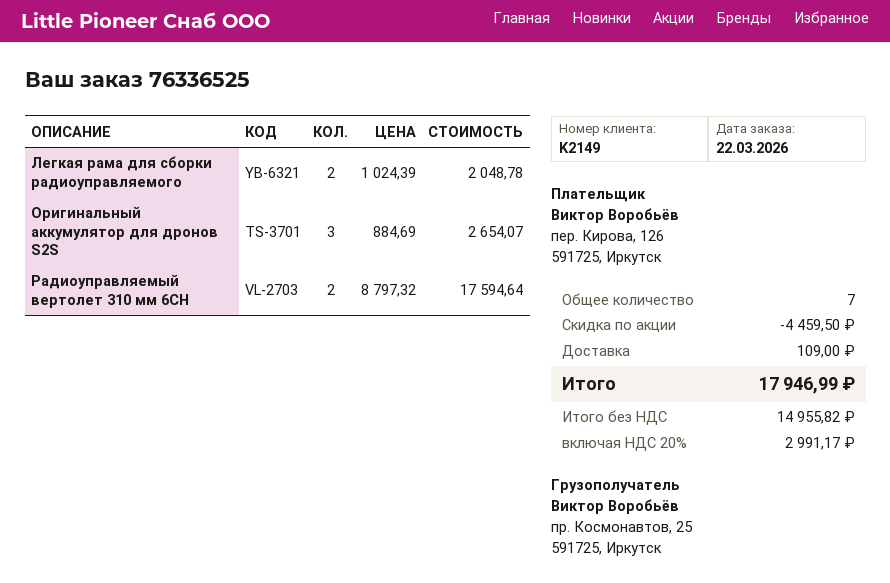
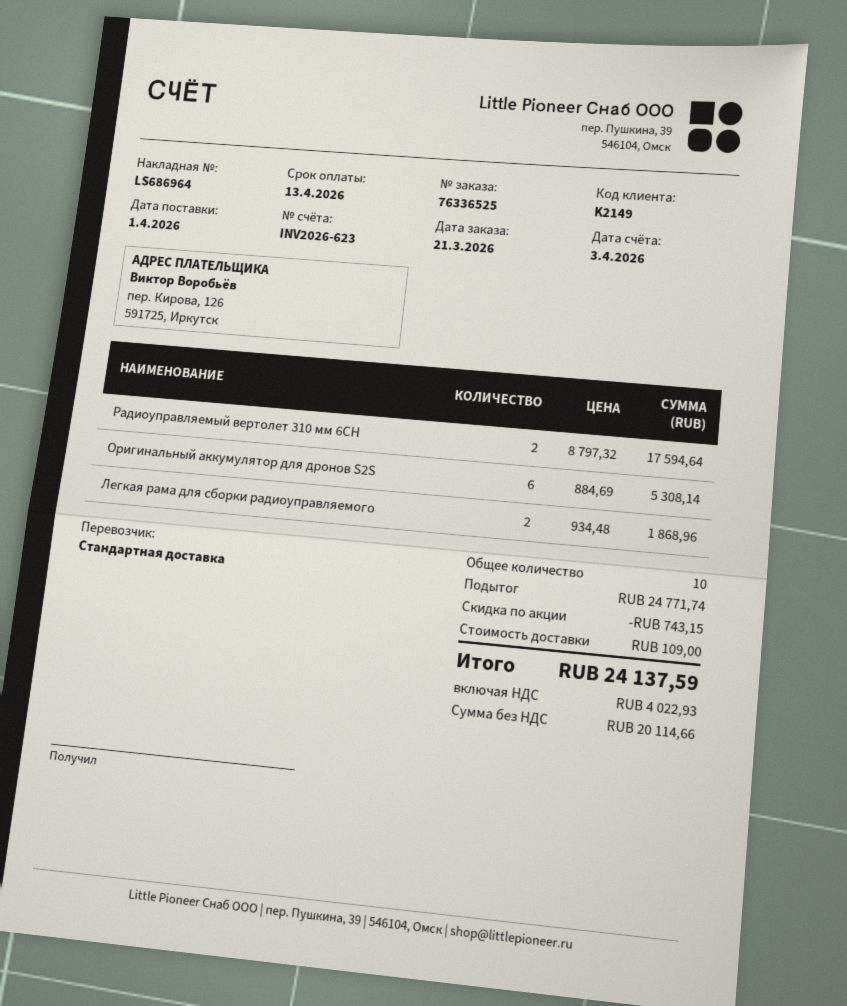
order date: 2026-03-22 -> 2026-03-21
Легкая рама для сборки радиоуправляемого: 2 x 1024.39 = 2048.78 -> 2 x 934.48 = 1868.96
Оригинальный аккумулятор для дронов S2S: 3 x 884.69 = 2654.07 -> 6 x 884.69 = 5308.14
total quantity: 7 -> 10
discount: 4459.50 -> 743.15
net: 14955.82 -> 20114.66
tax: 2991.17 -> 4022.93
total: 17946.99 -> 24137.59

